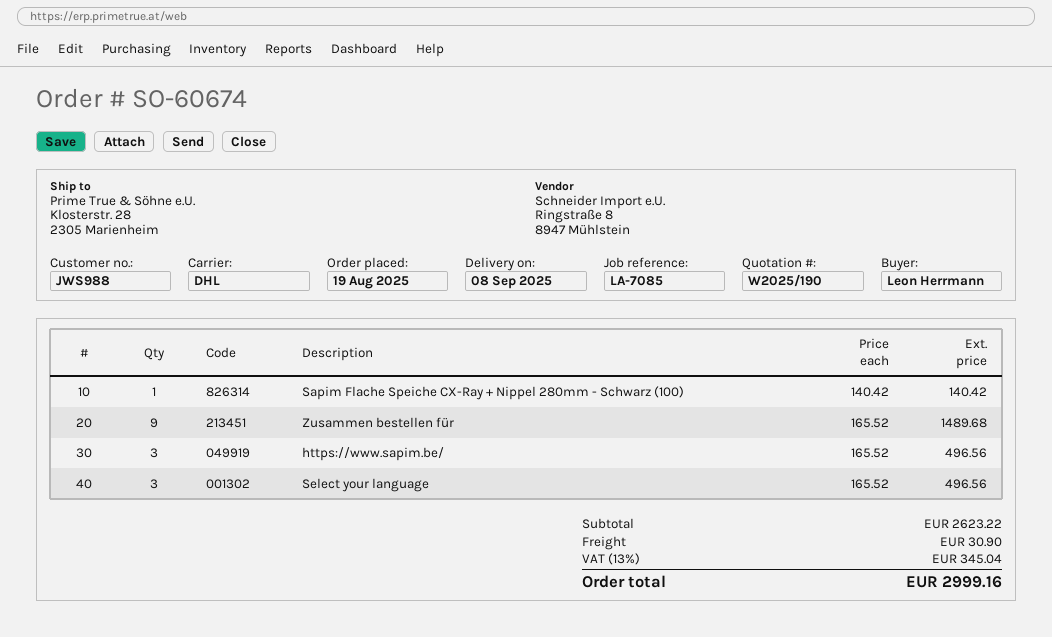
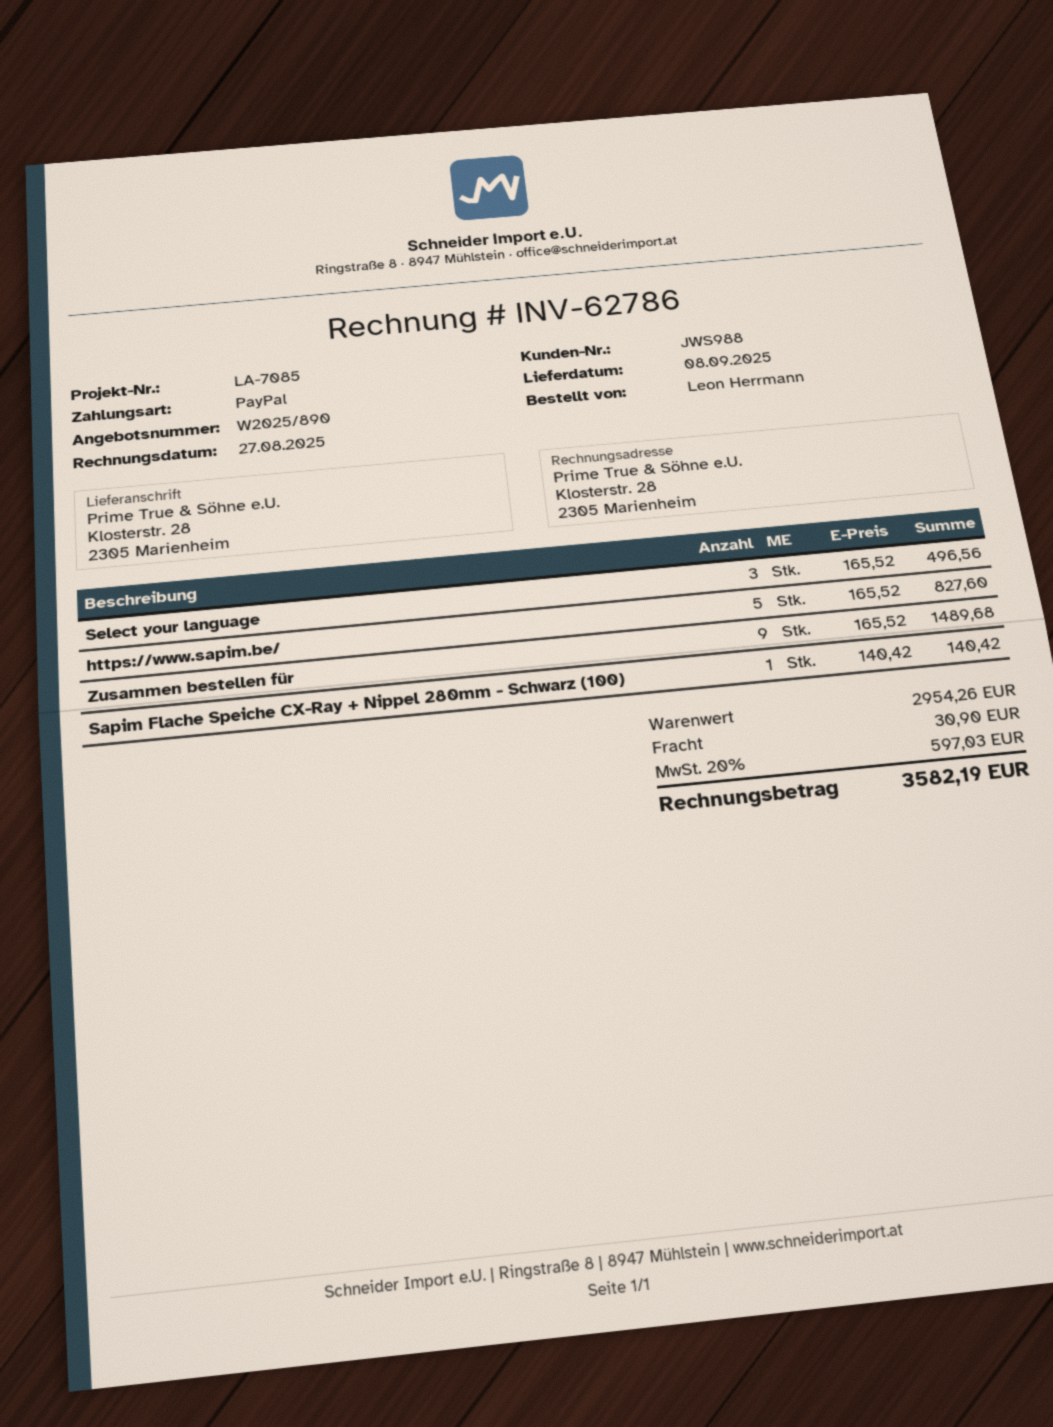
quote number: W2025/190 -> W2025/890
https://www.sapim.be/: 3 x 165.52 = 496.56 -> 5 x 165.52 = 827.60
subtotal: 2623.22 -> 2954.26
tax: 13% = 345.04 -> 20% = 597.03
total: 2999.16 -> 3582.19

